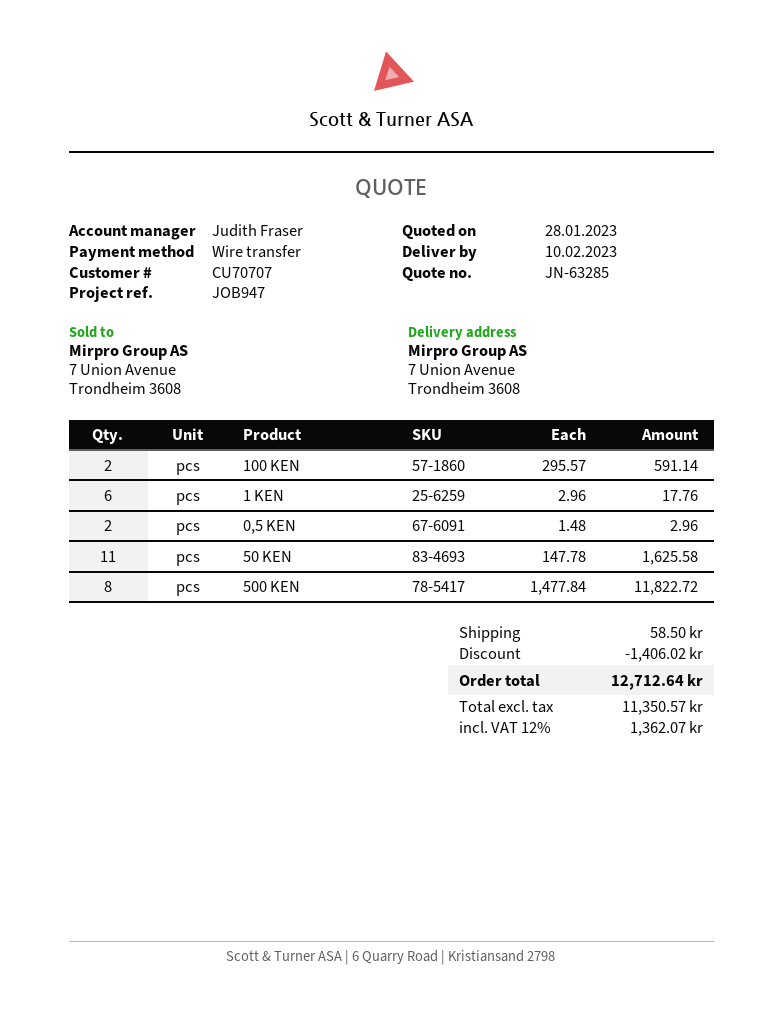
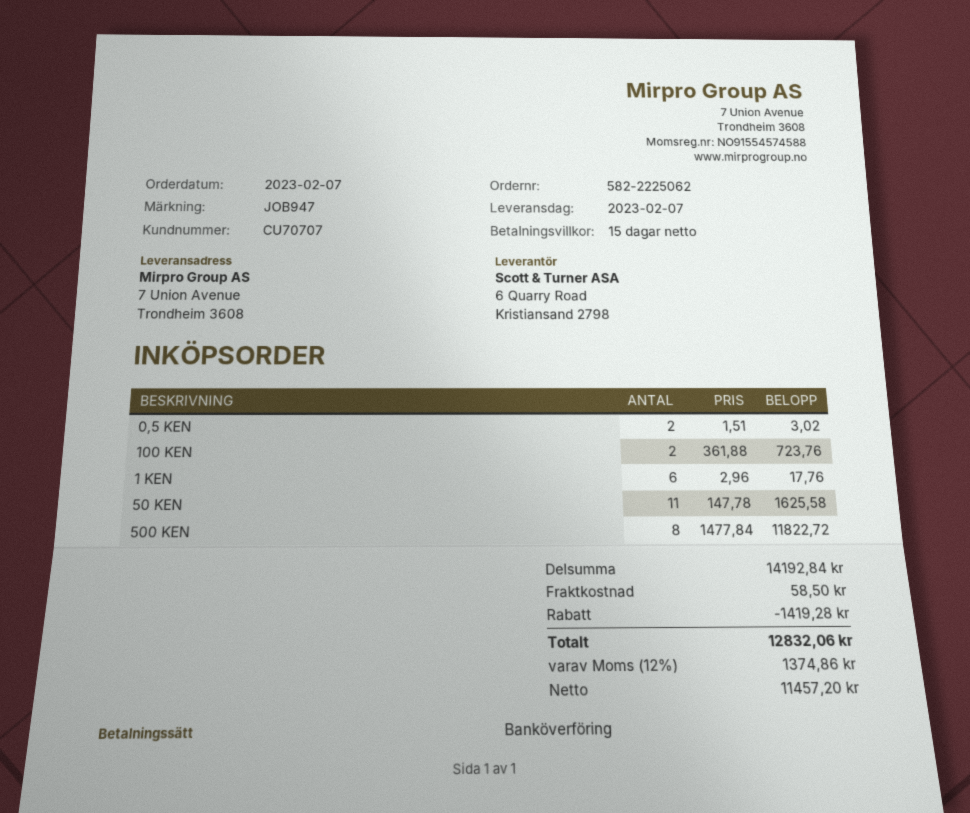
delivery date: 2023-02-10 -> 2023-02-07
100 KEN: 2 x 295.57 = 591.14 -> 2 x 361.88 = 723.76
0,5 KEN: 2 x 1.48 = 2.96 -> 2 x 1.51 = 3.02
discount: 1406.02 -> 1419.28
net: 11350.57 -> 11457.20
tax: 12% = 1362.07 -> 12% = 1374.86
total: 12712.64 -> 12832.06

